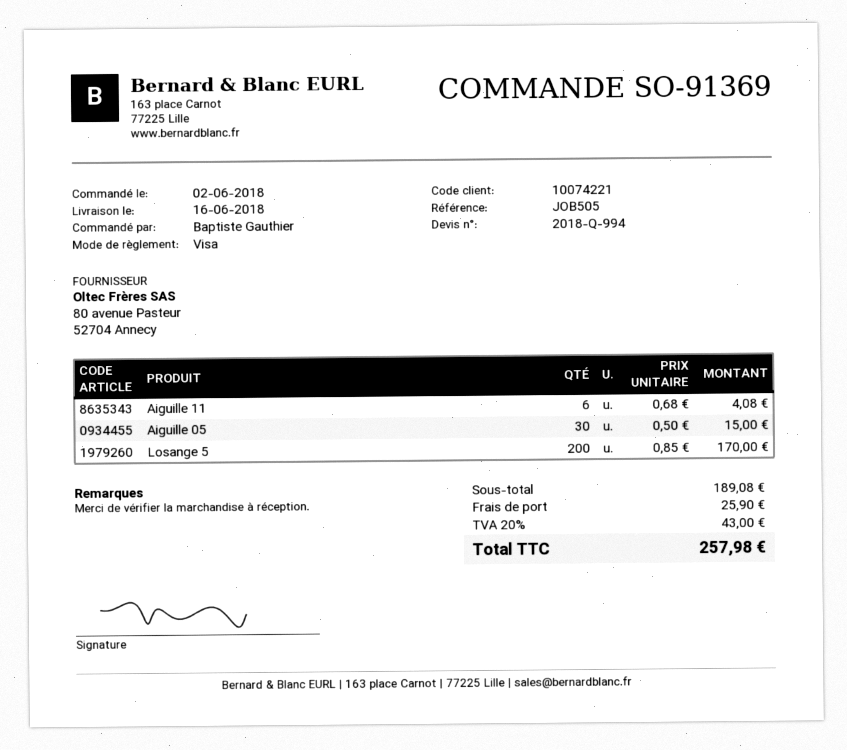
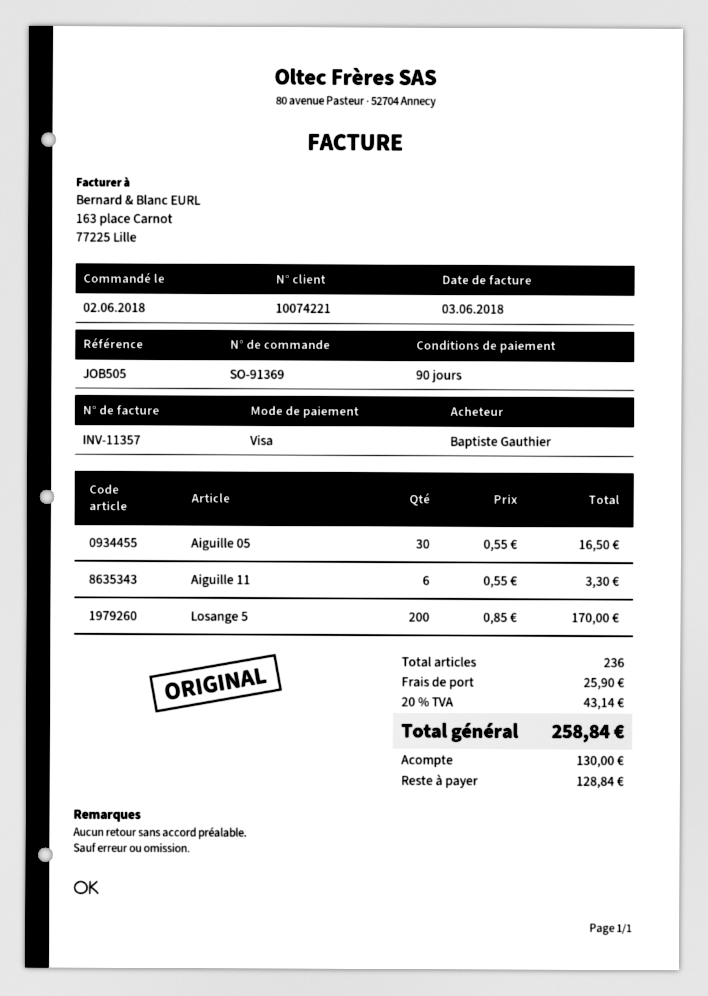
Aiguille 11: 6 x 0.68 = 4.08 -> 6 x 0.55 = 3.30
Aiguille 05: 30 x 0.50 = 15.00 -> 30 x 0.55 = 16.50
tax: 20% = 43.00 -> 20% = 43.14
total: 257.98 -> 258.84

